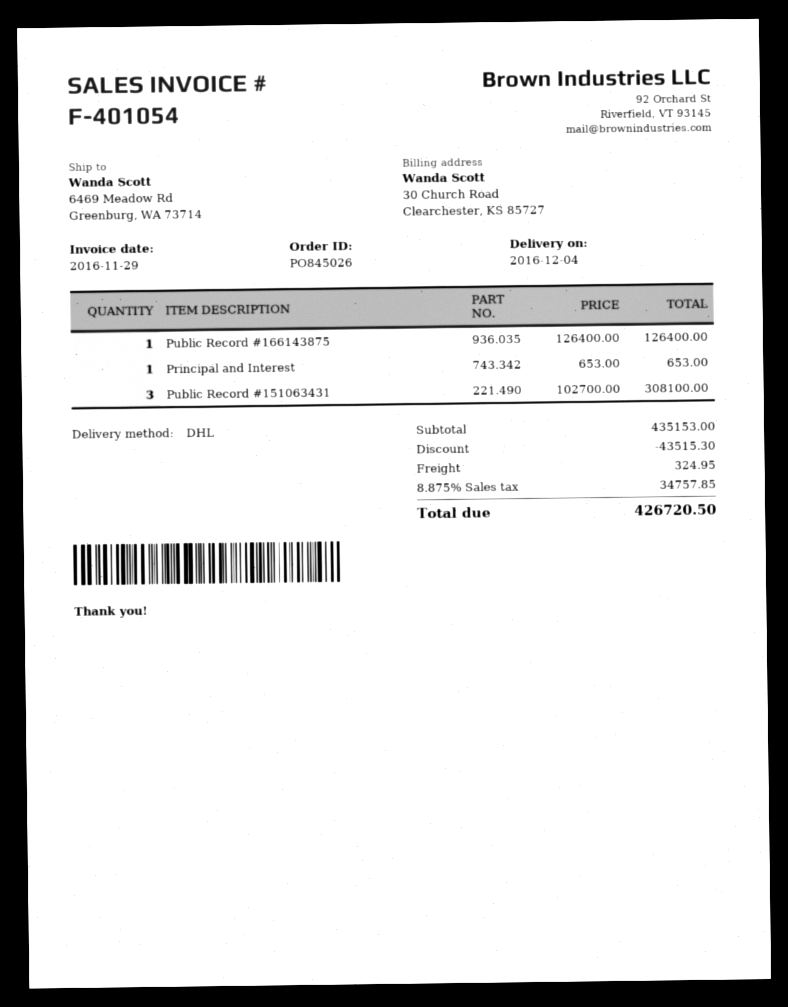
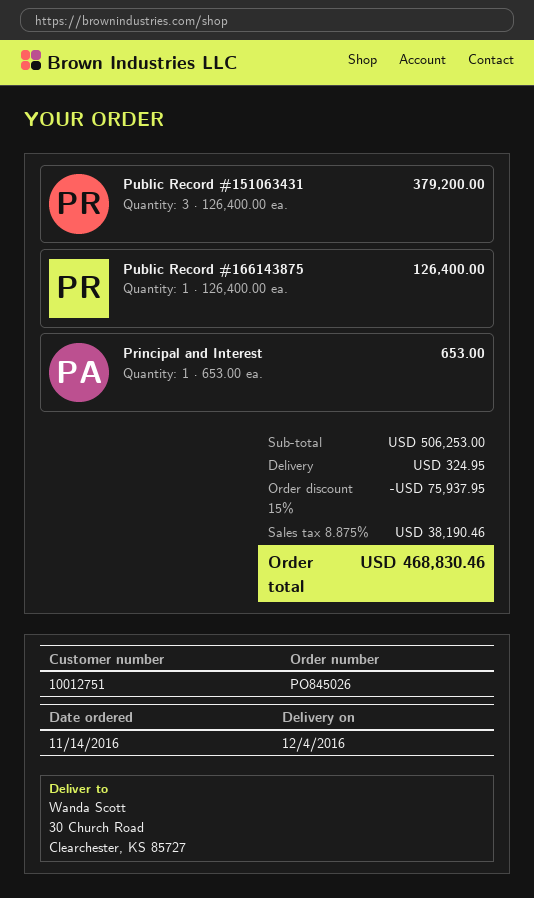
ship to: 6469 Meadow Rd, Greenburg, WA 73714 -> 30 Church Road, Clearchester, KS 85727
Public Record #151063431: 3 x 102700.00 = 308100.00 -> 3 x 126400.00 = 379200.00
subtotal: 435153.00 -> 506253.00
discount: 43515.30 -> 75937.95
tax: 8.875% = 34757.85 -> 8.875% = 38190.46
total: 426720.50 -> 468830.46

